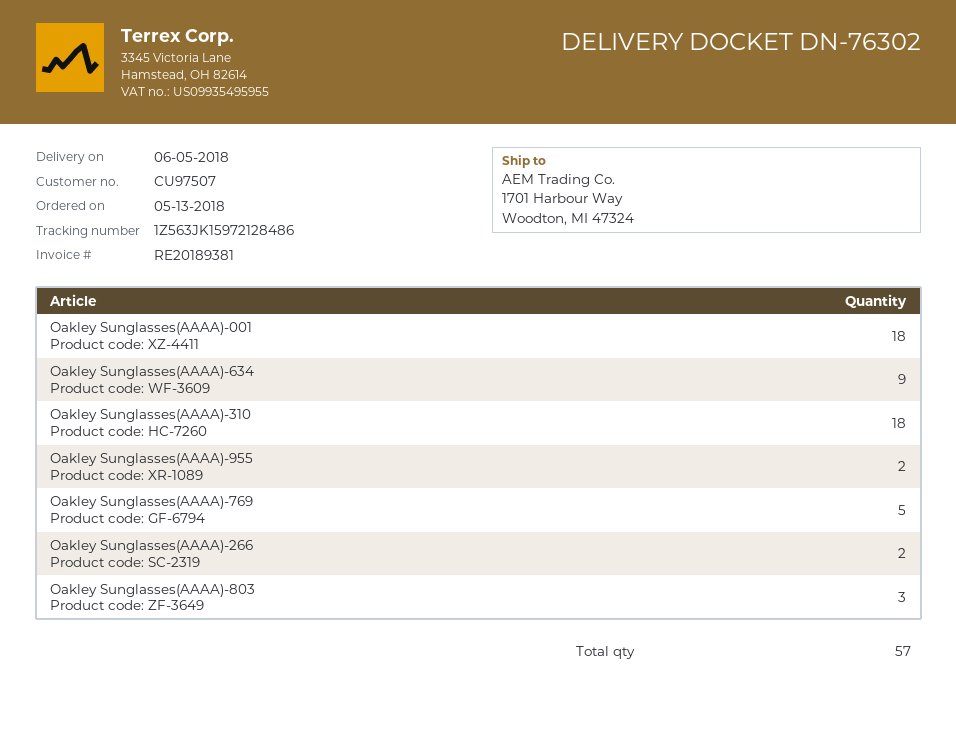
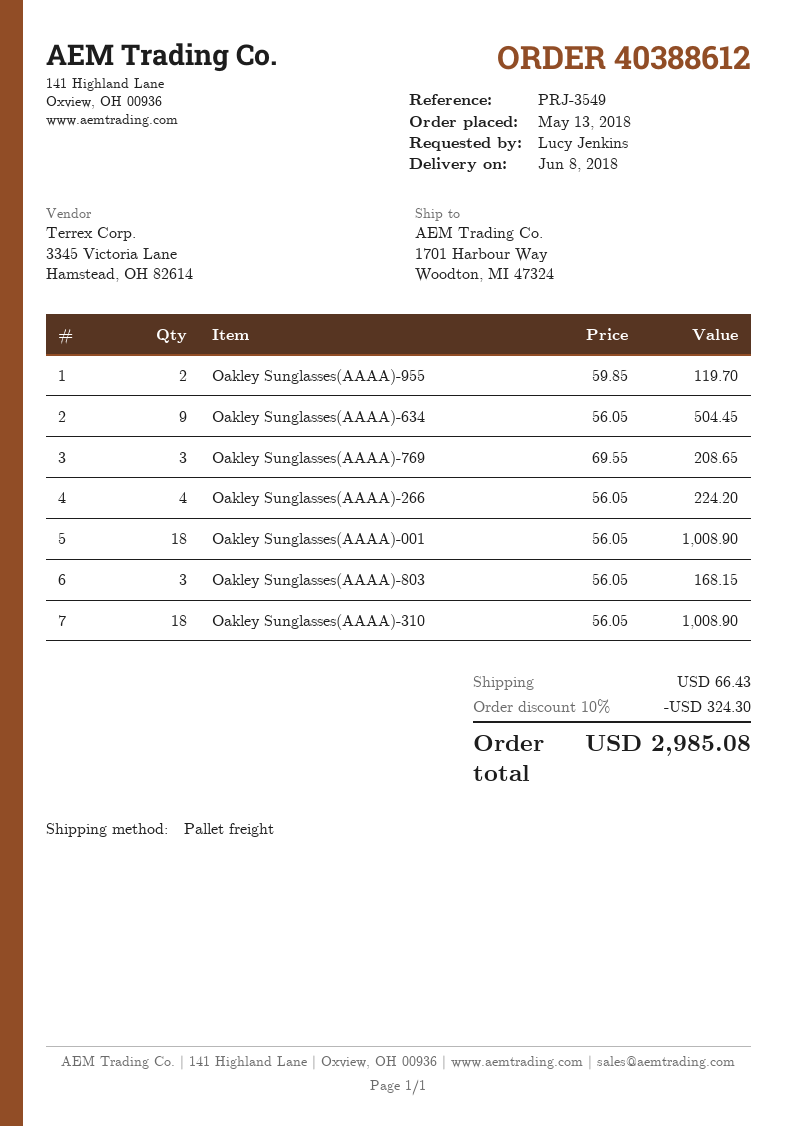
delivery date: 2018-06-05 -> 2018-06-08
Oakley Sunglasses(AAAA)-769: 5 -> 3
Oakley Sunglasses(AAAA)-266: 2 -> 4

